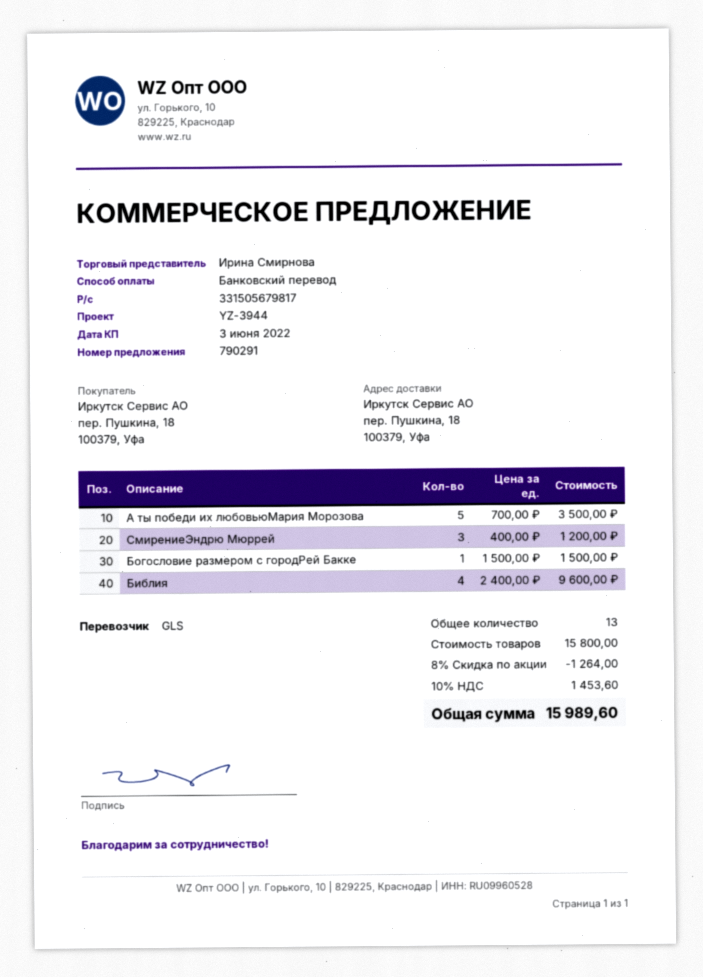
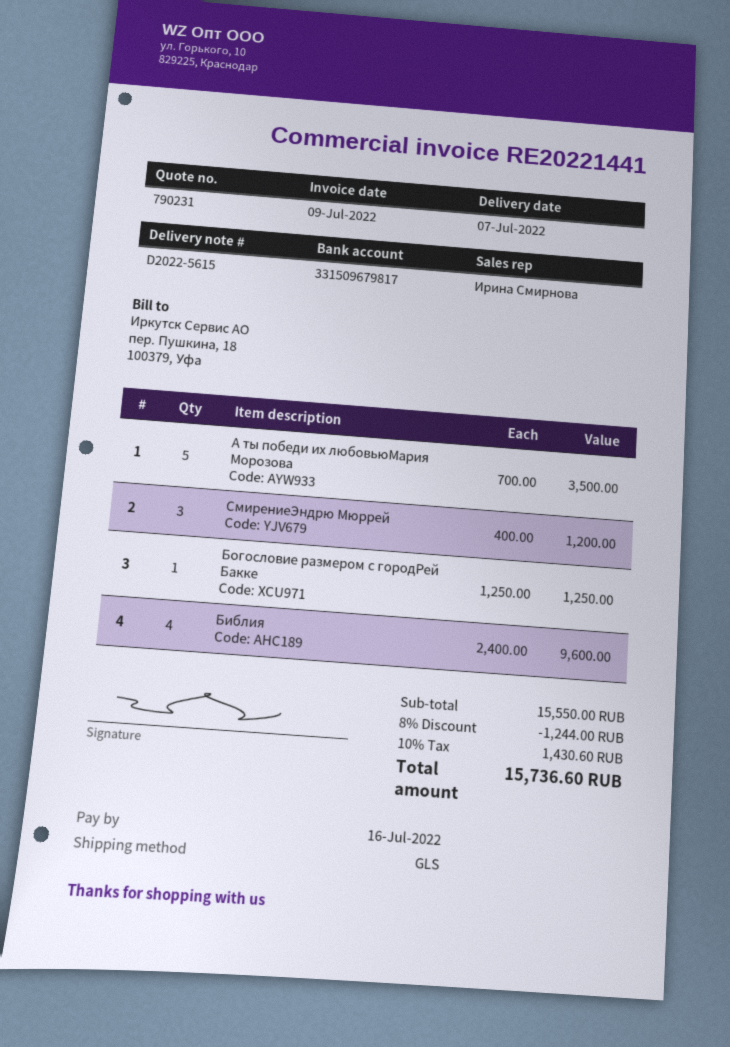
quote number: 790291 -> 790231
bank account: 331505679817 -> 331509679817
Богословие размером с городРей Бакке: 1 x 1500.00 = 1500.00 -> 1 x 1250.00 = 1250.00
subtotal: 15800.00 -> 15550.00
discount: 8% = 1264.00 -> 8% = 1244.00
tax: 10% = 1453.60 -> 10% = 1430.60
total: 15989.60 -> 15736.60

